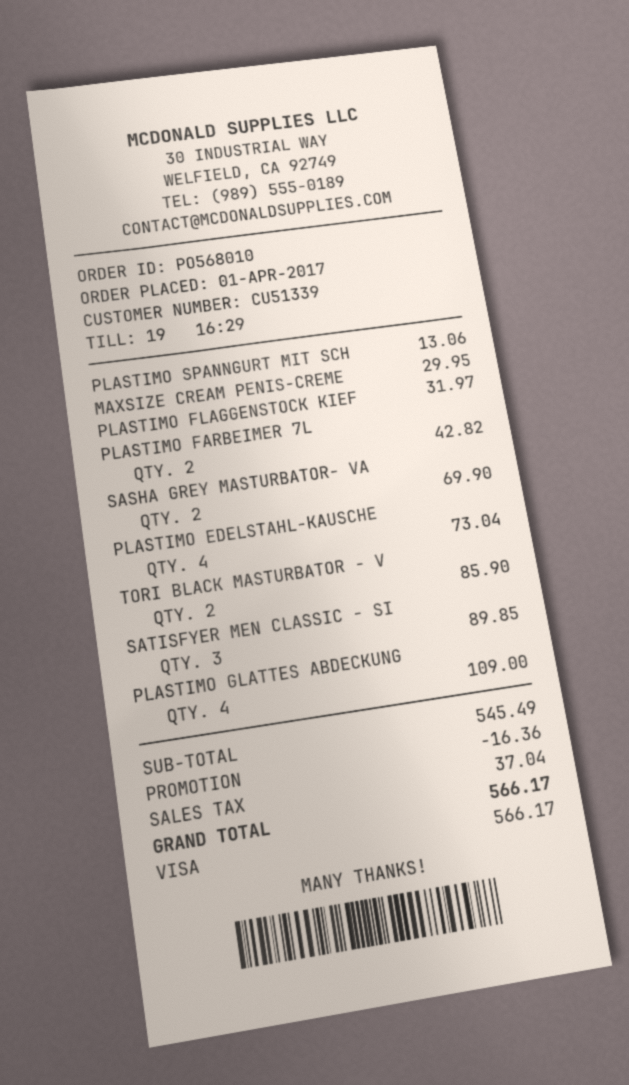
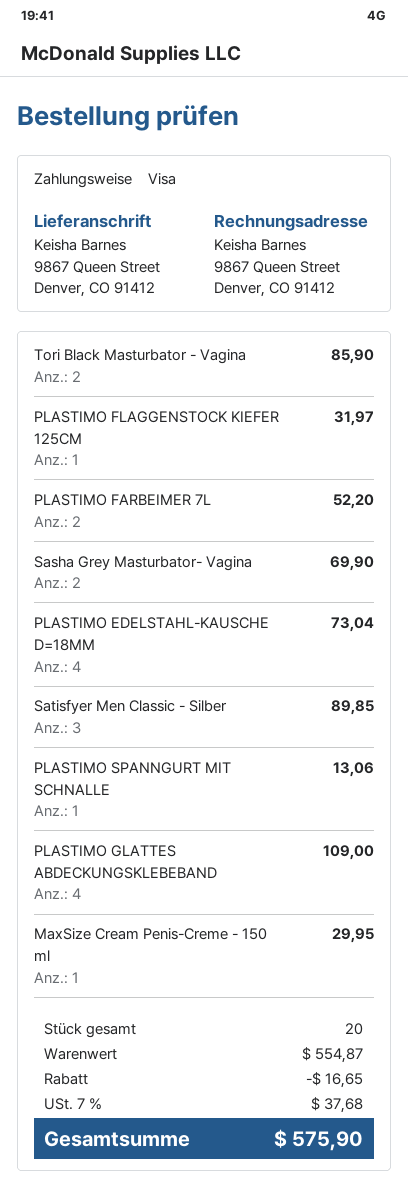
PLASTIMO FARBEIMER 7L: 2 for 42.82 -> 2 for 52.20
subtotal: 545.49 -> 554.87
discount: 16.36 -> 16.65
tax: 37.04 -> 37.68
total: 566.17 -> 575.90

